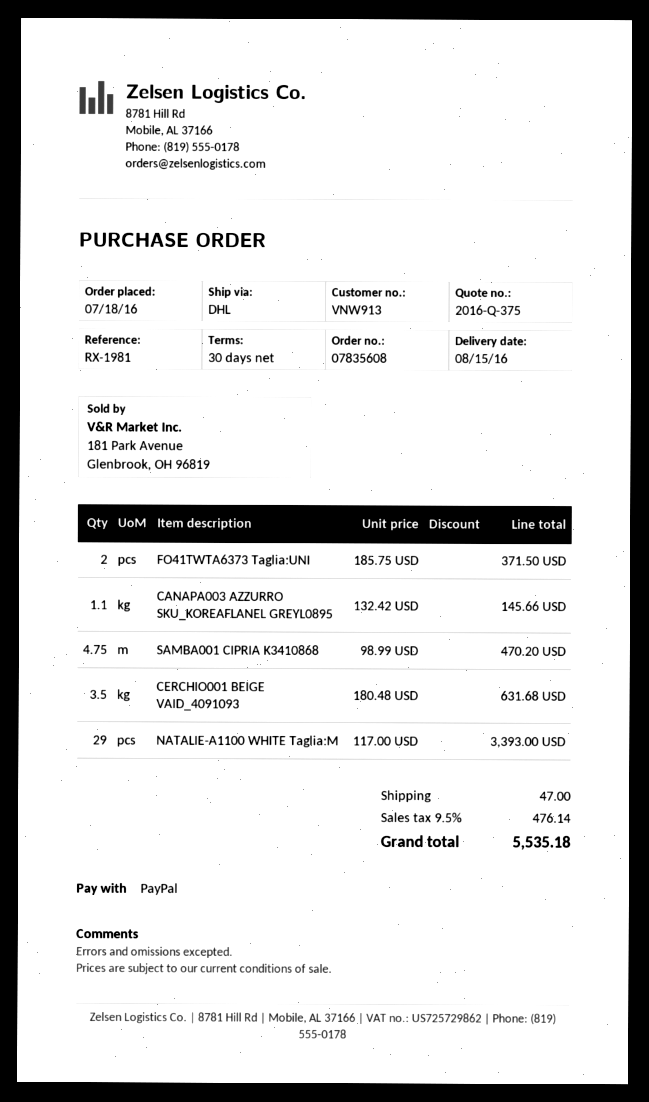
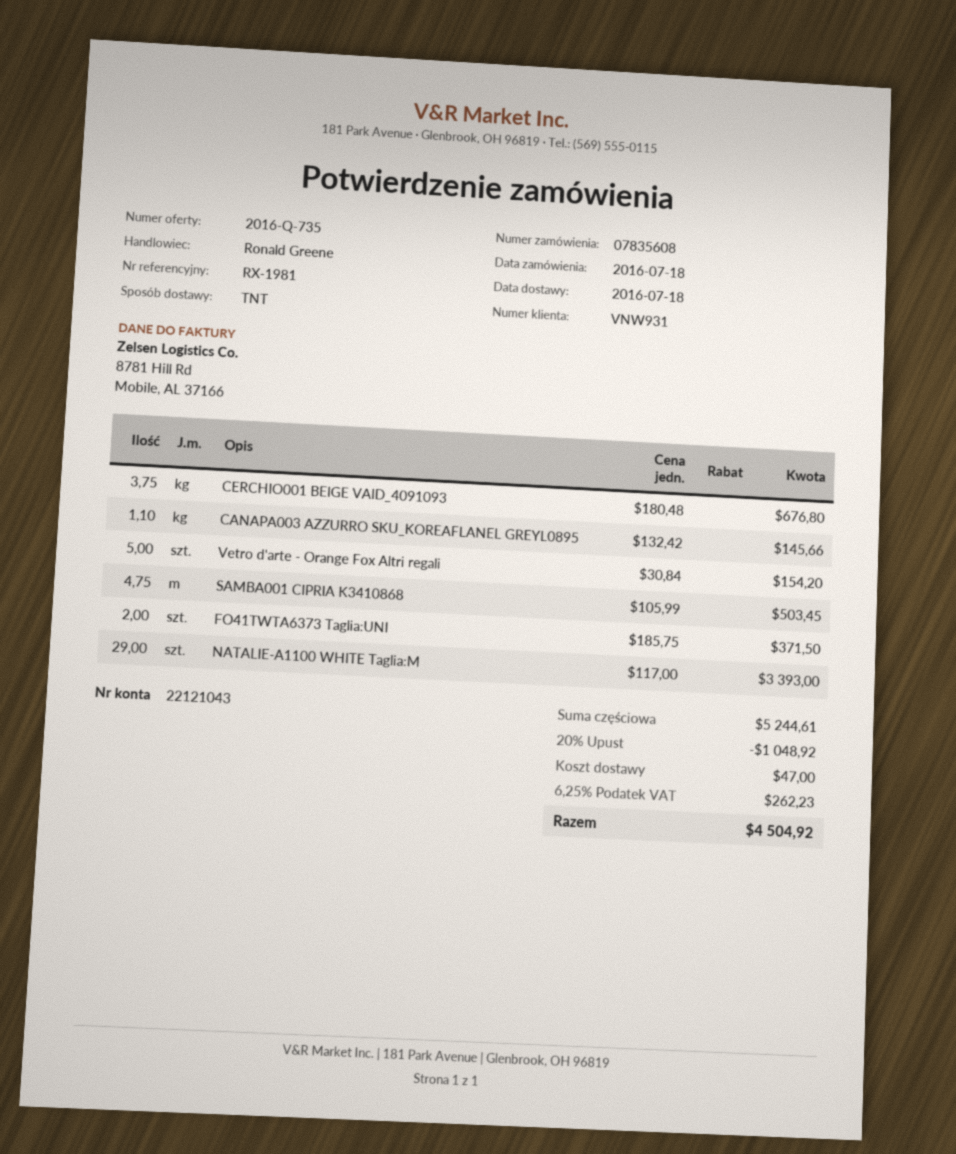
quote number: 2016-Q-375 -> 2016-Q-735
delivery date: 2016-08-15 -> 2016-07-18
customer number: VNW913 -> VNW931
shipping method: DHL -> TNT
SAMBA001 CIPRIA K3410868: 4.75 x 98.99 = 470.20 -> 4.75 x 105.99 = 503.45
CERCHIO001 BEIGE VAID_4091093: 3.5 x 180.48 = 631.68 -> 3.75 x 180.48 = 676.80
Vetro d'arte - Orange Fox Altri regali: none -> 5 x 30.84 = 154.20
discount: none -> 20% = 1048.92
tax: 9.5% = 476.14 -> 6.25% = 262.23
total: 5535.18 -> 4504.92

